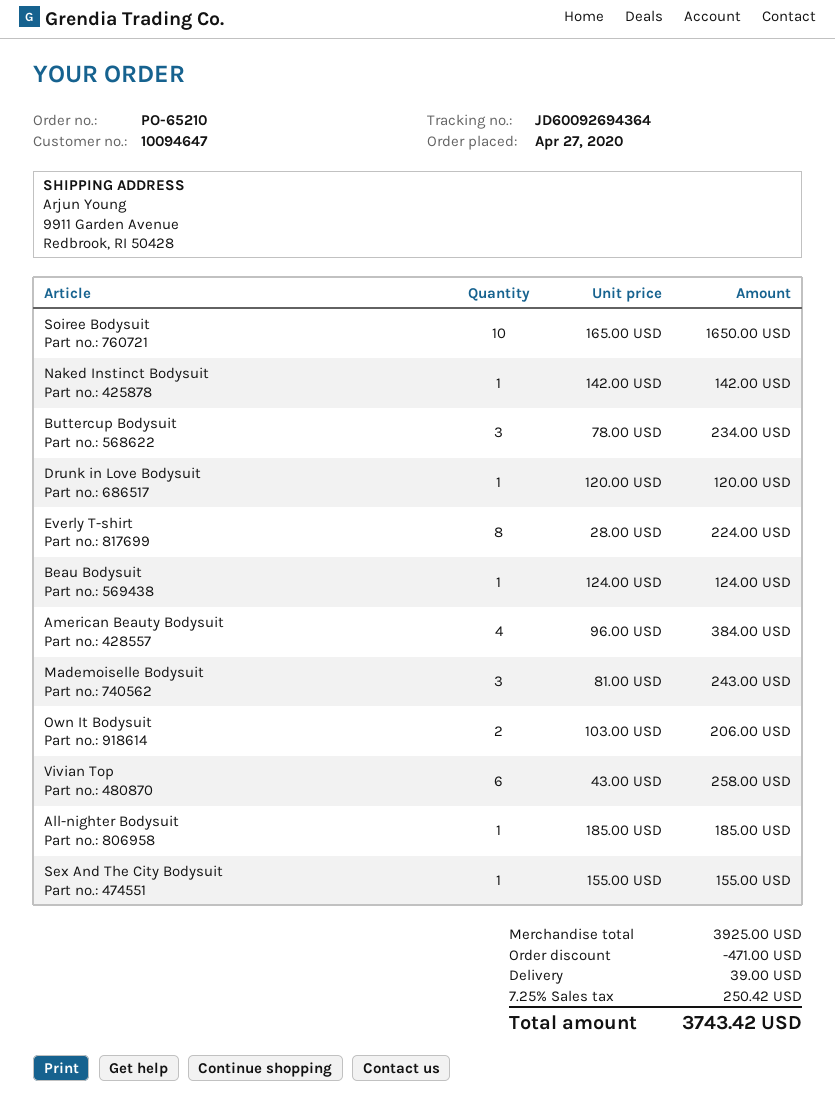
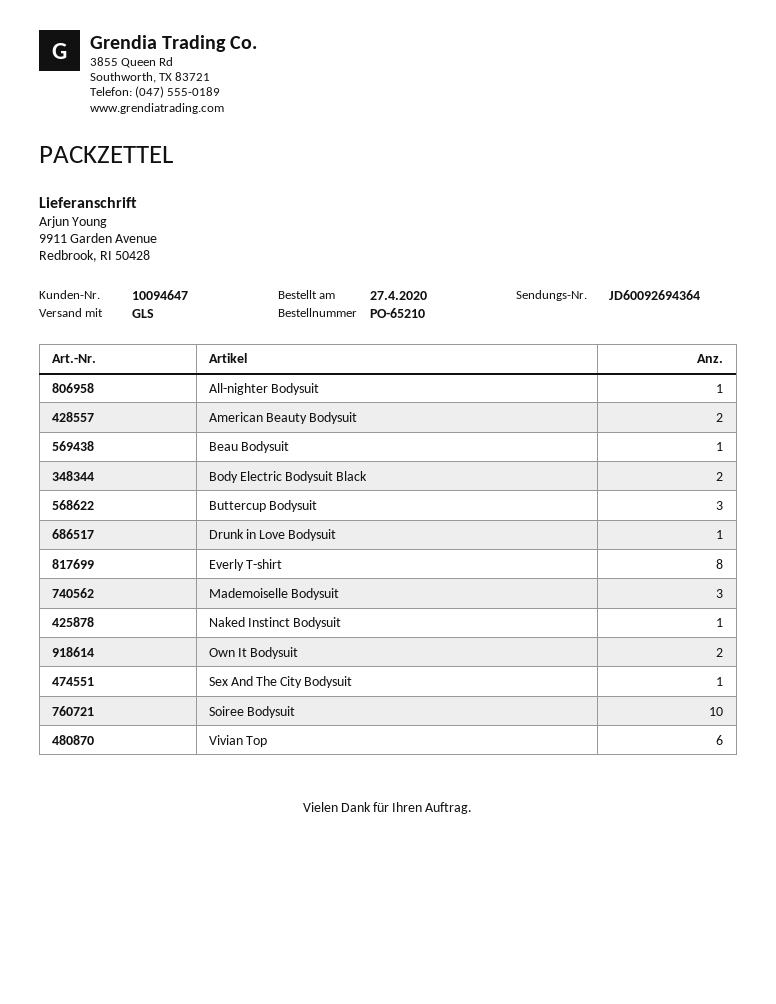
American Beauty Bodysuit: 4 -> 2
Body Electric Bodysuit Black: none -> 2

